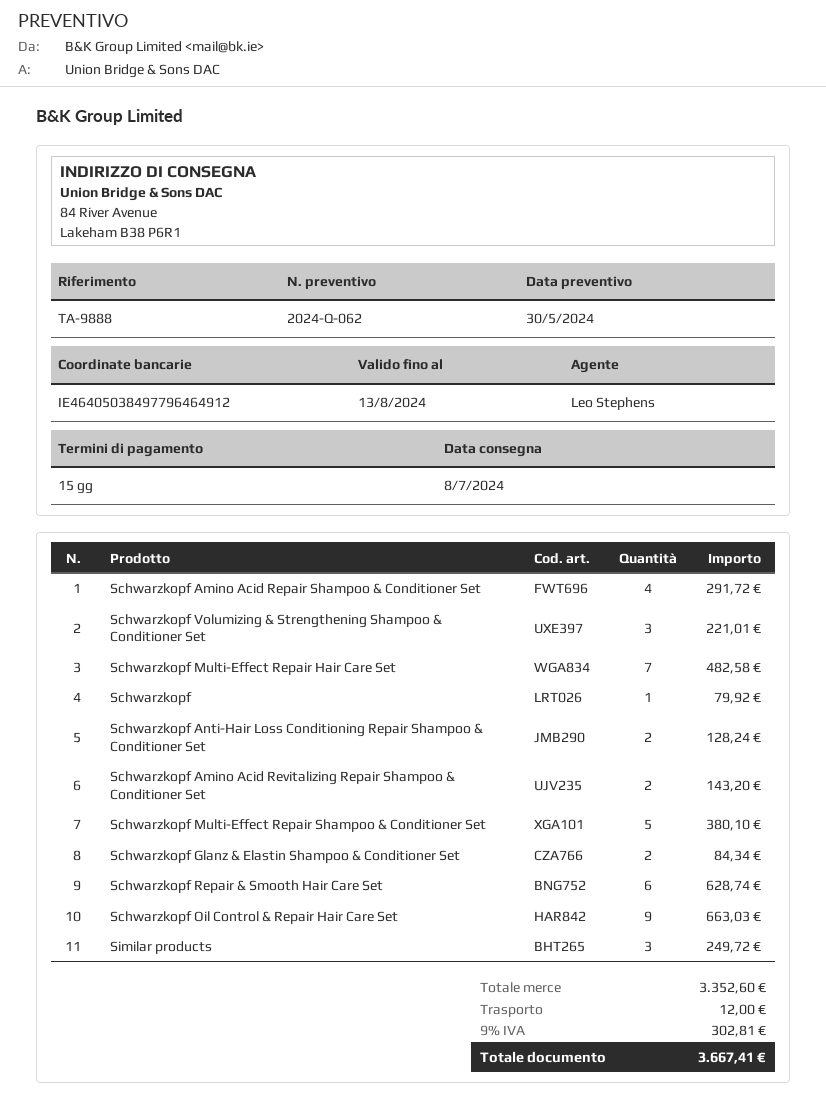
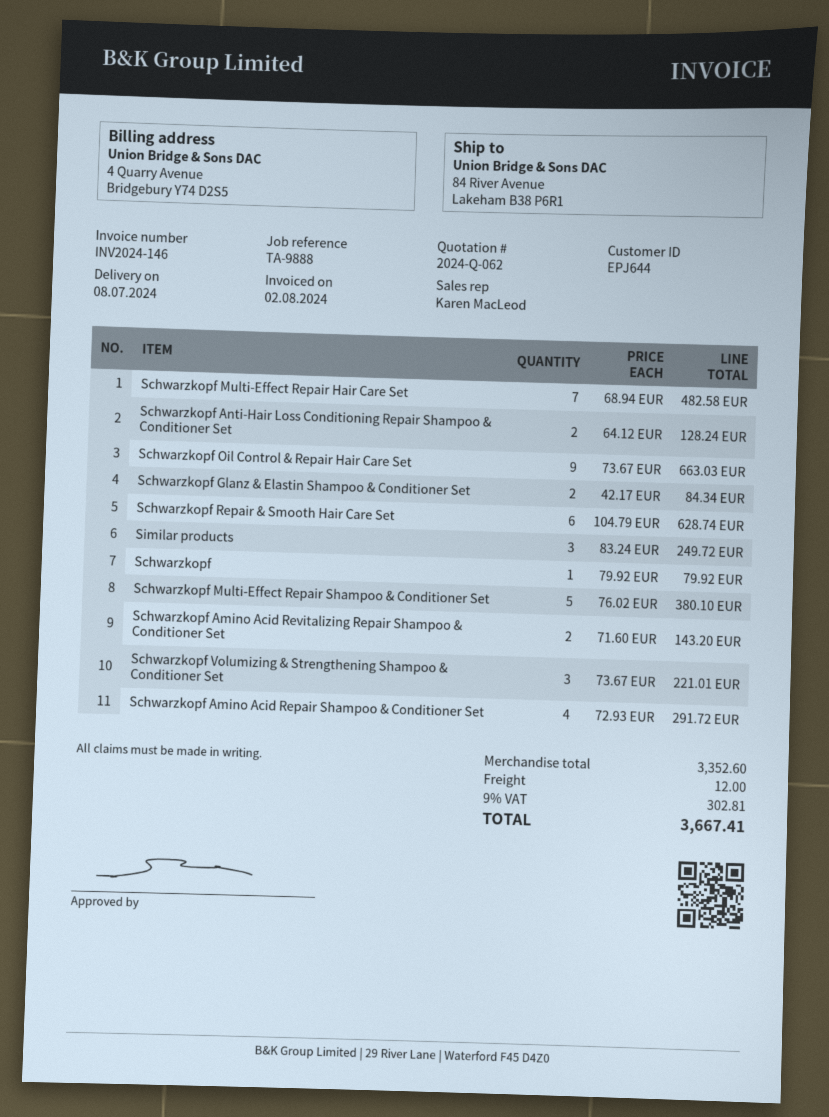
sales rep: Leo Stephens -> Karen MacLeod

